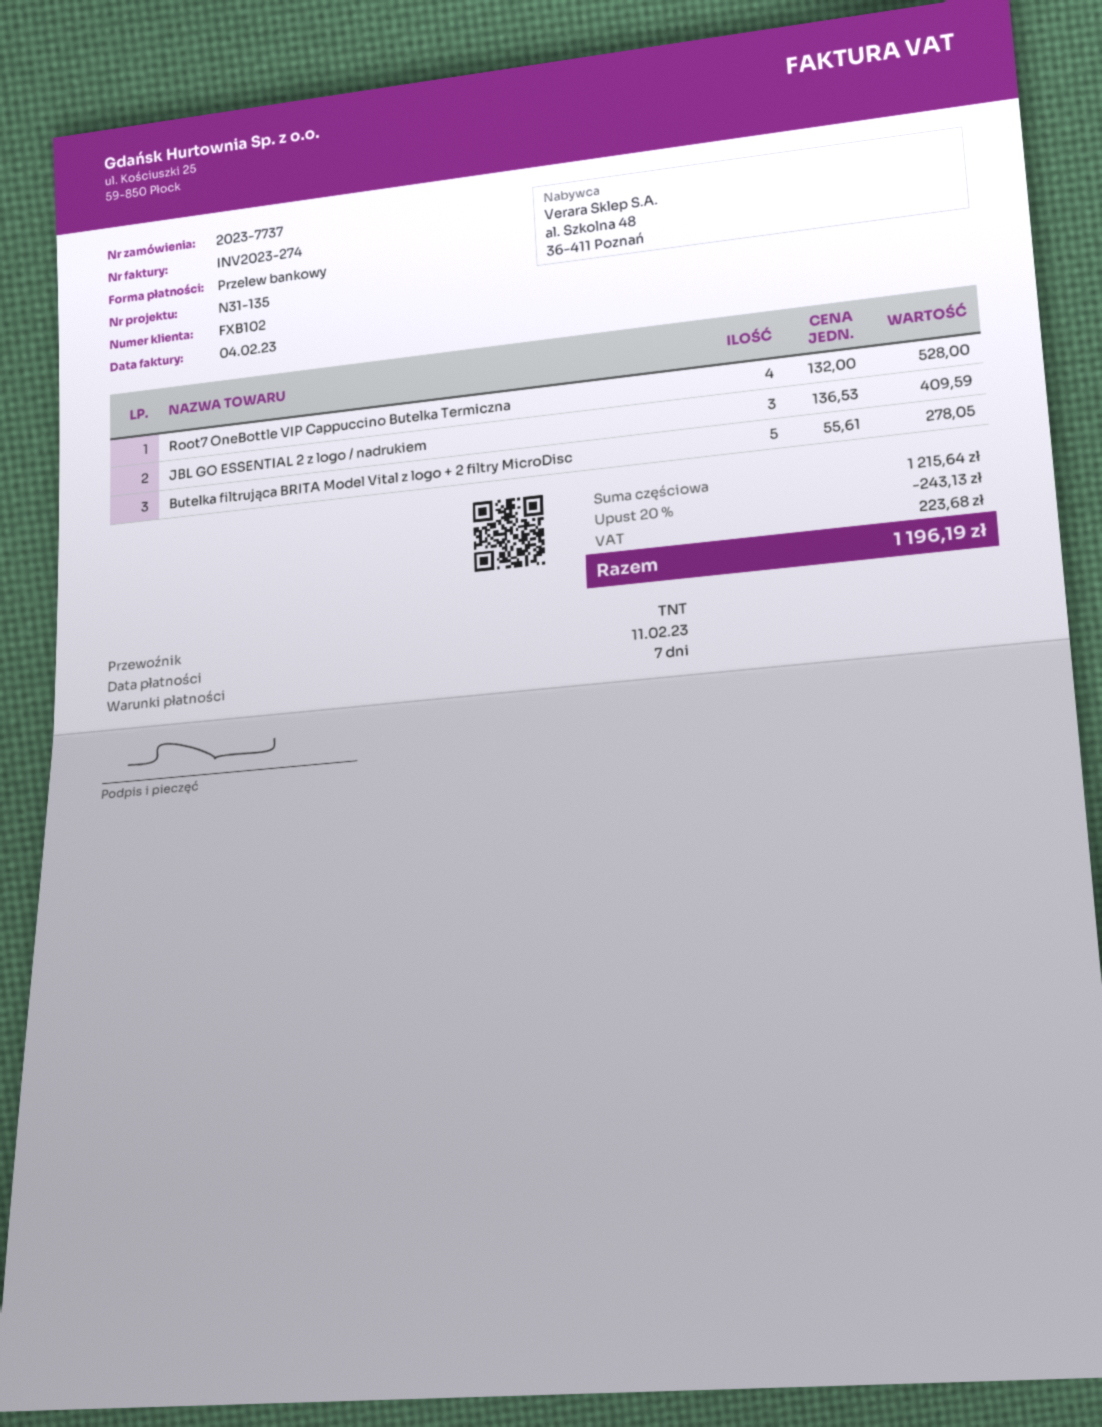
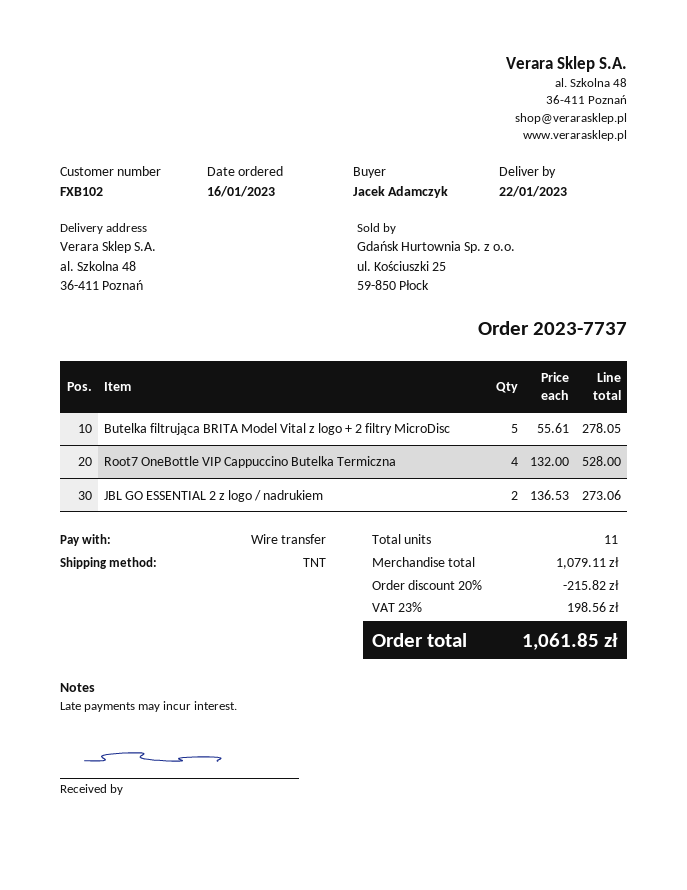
JBL GO ESSENTIAL 2 z logo / nadrukiem: 3 x 136.53 = 409.59 -> 2 x 136.53 = 273.06
subtotal: 1215.64 -> 1079.11
discount: 20% = 243.13 -> 20% = 215.82
tax: 223.68 -> 198.56
total: 1196.19 -> 1061.85

